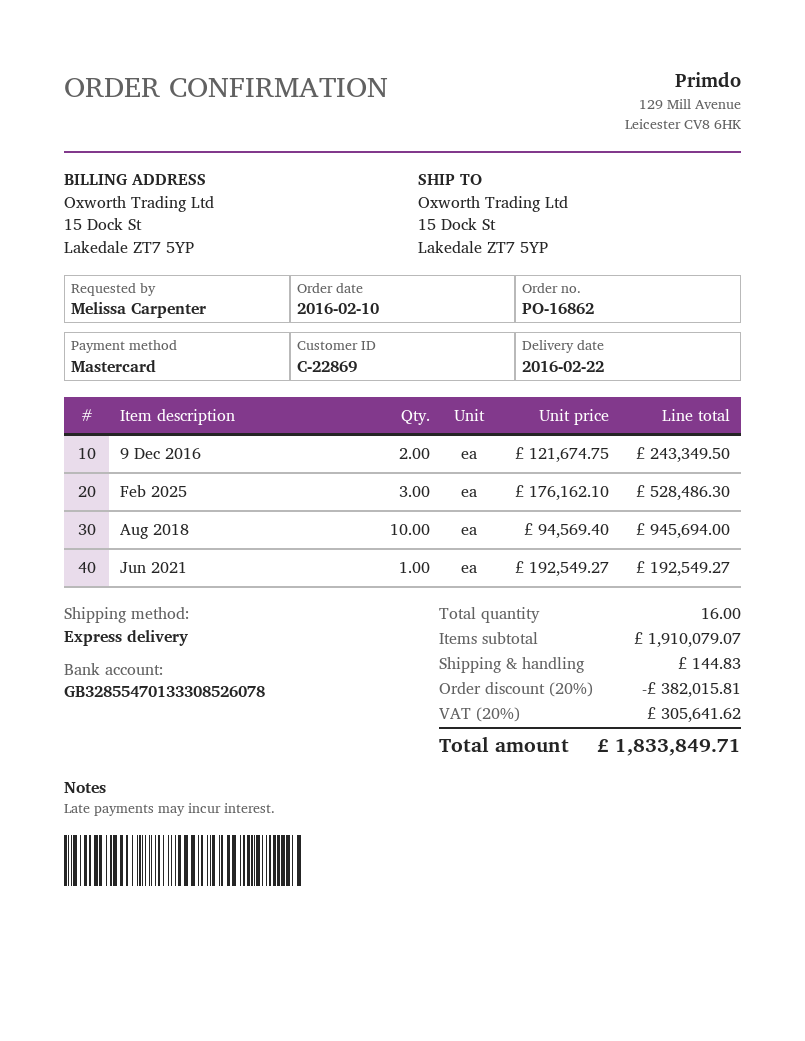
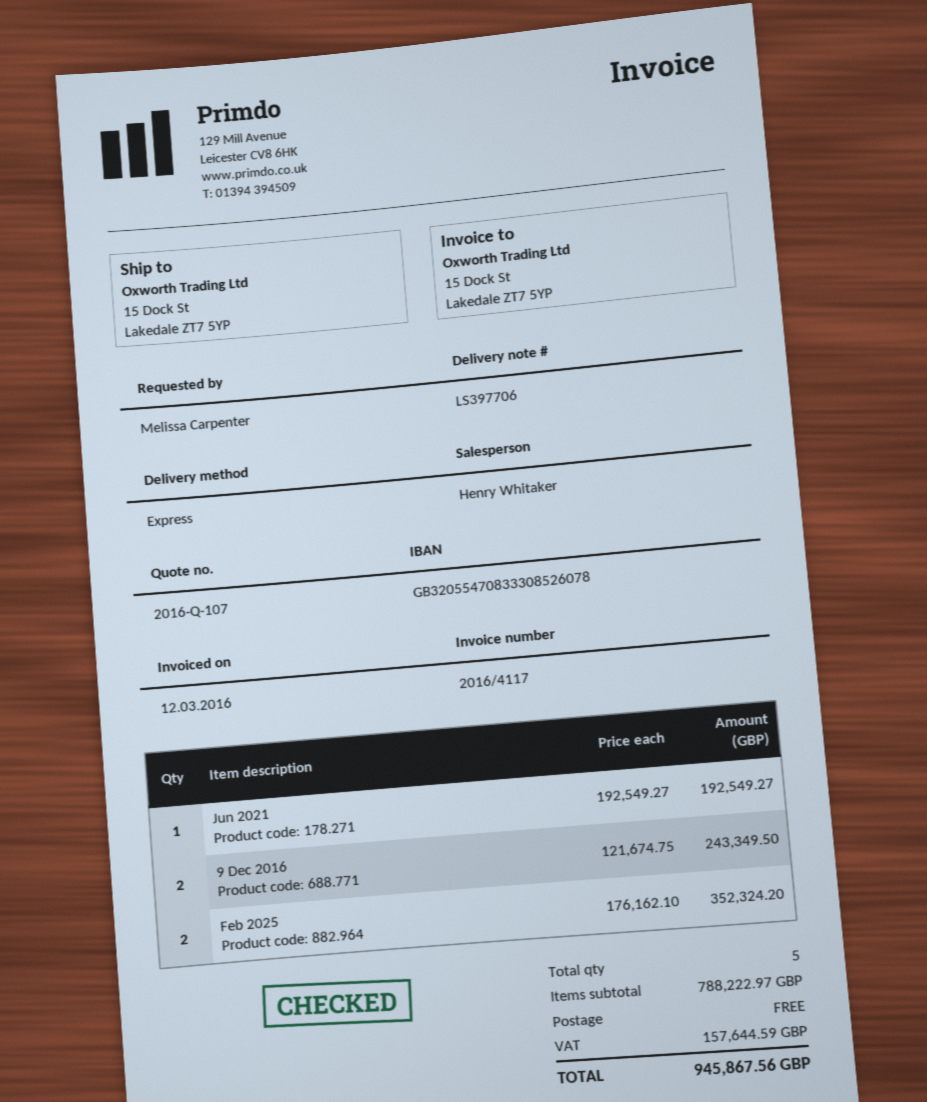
bank account: GB32855470133308526078 -> GB32055470833308526078
Feb 2025: 3 x 176162.10 = 528486.30 -> 2 x 176162.10 = 352324.20
Aug 2018: 10 x 94569.40 = 945694.00 -> none
total quantity: 16 -> 5
subtotal: 1910079.07 -> 788222.97
discount: 20% = 382015.81 -> none
shipping: 144.83 -> 0.00
tax: 305641.62 -> 157644.59
total: 1833849.71 -> 945867.56

